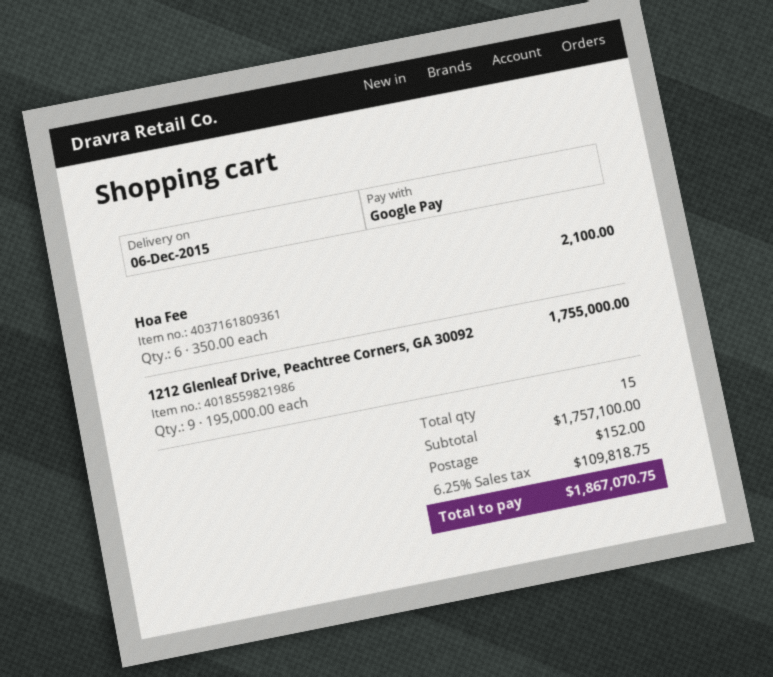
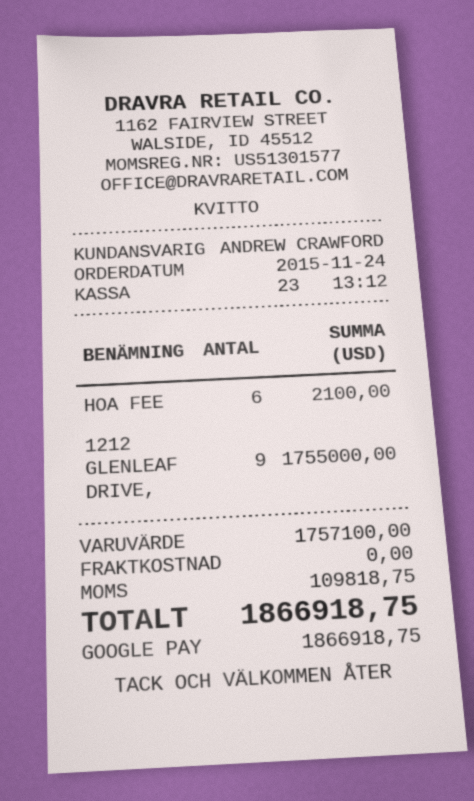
shipping: 152.00 -> 0.00
total: 1867070.75 -> 1866918.75

